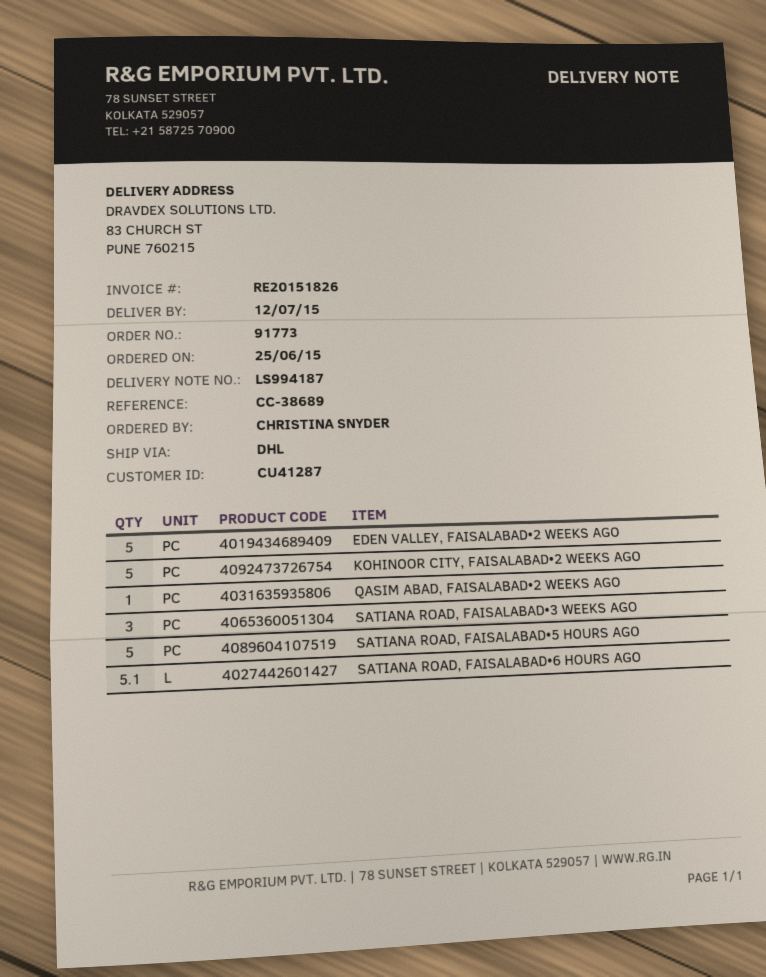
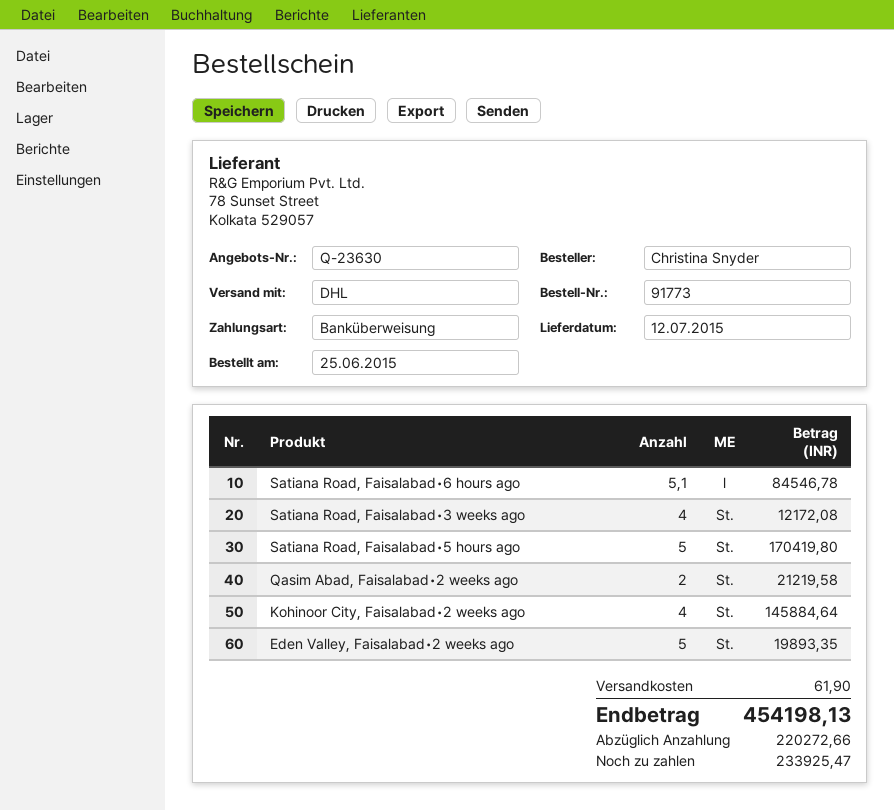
KOHINOOR CITY, FAISALABAD•2 WEEKS AGO: 5 -> 4
QASIM ABAD, FAISALABAD•2 WEEKS AGO: 1 -> 2
SATIANA ROAD, FAISALABAD•3 WEEKS AGO: 3 -> 4

